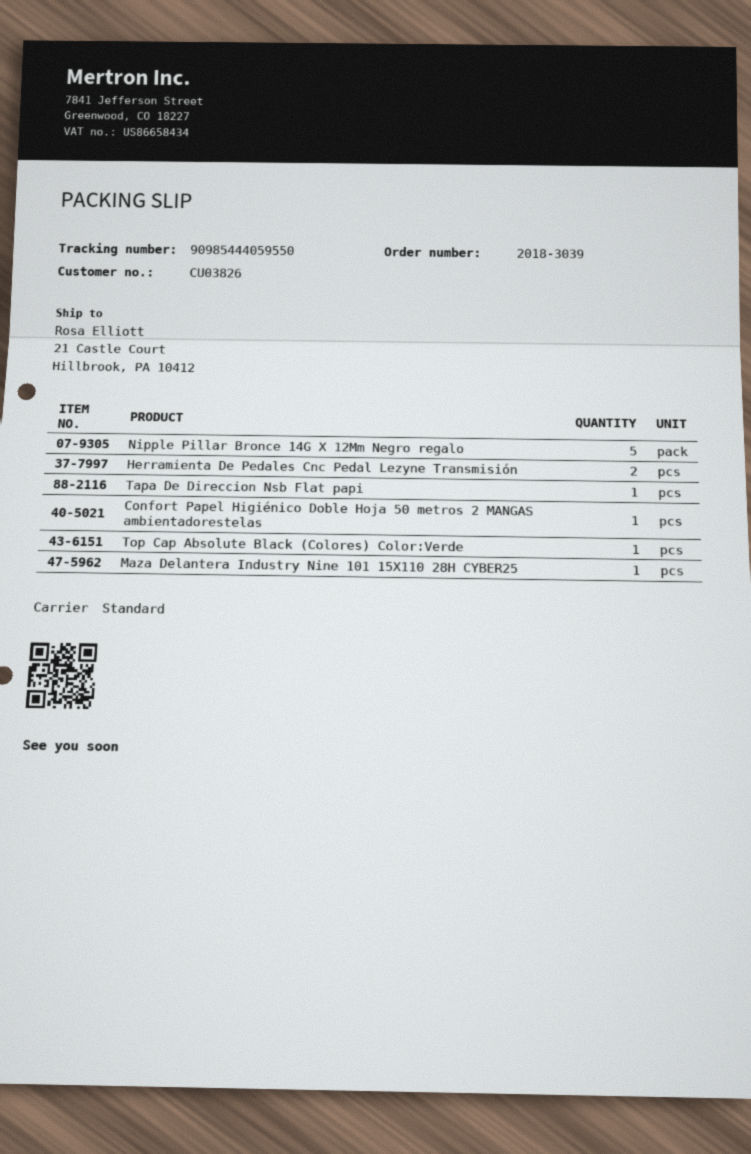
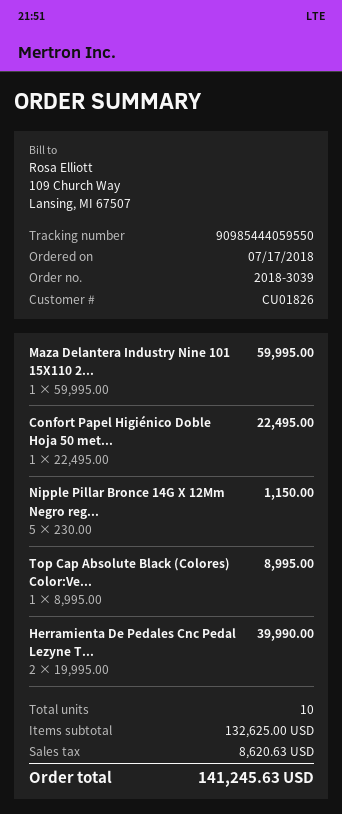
customer number: CU03826 -> CU01826
Tapa De Direccion Nsb Flat papi: 1 -> none

